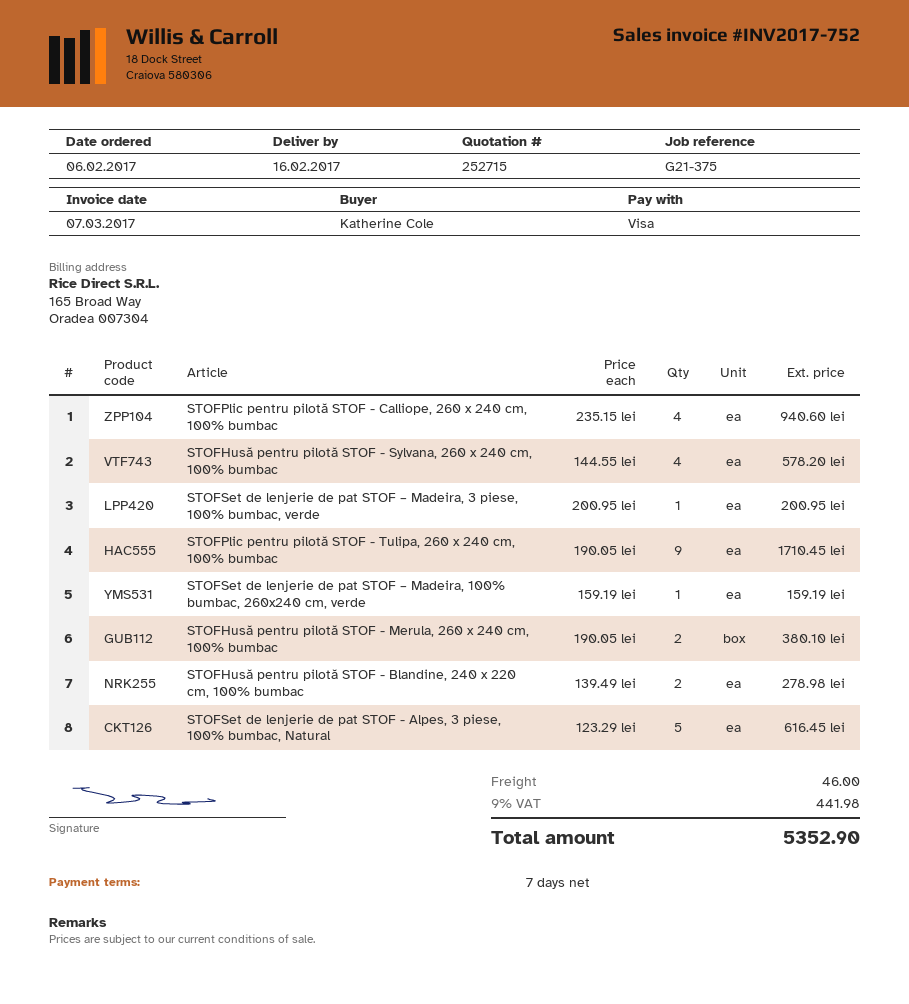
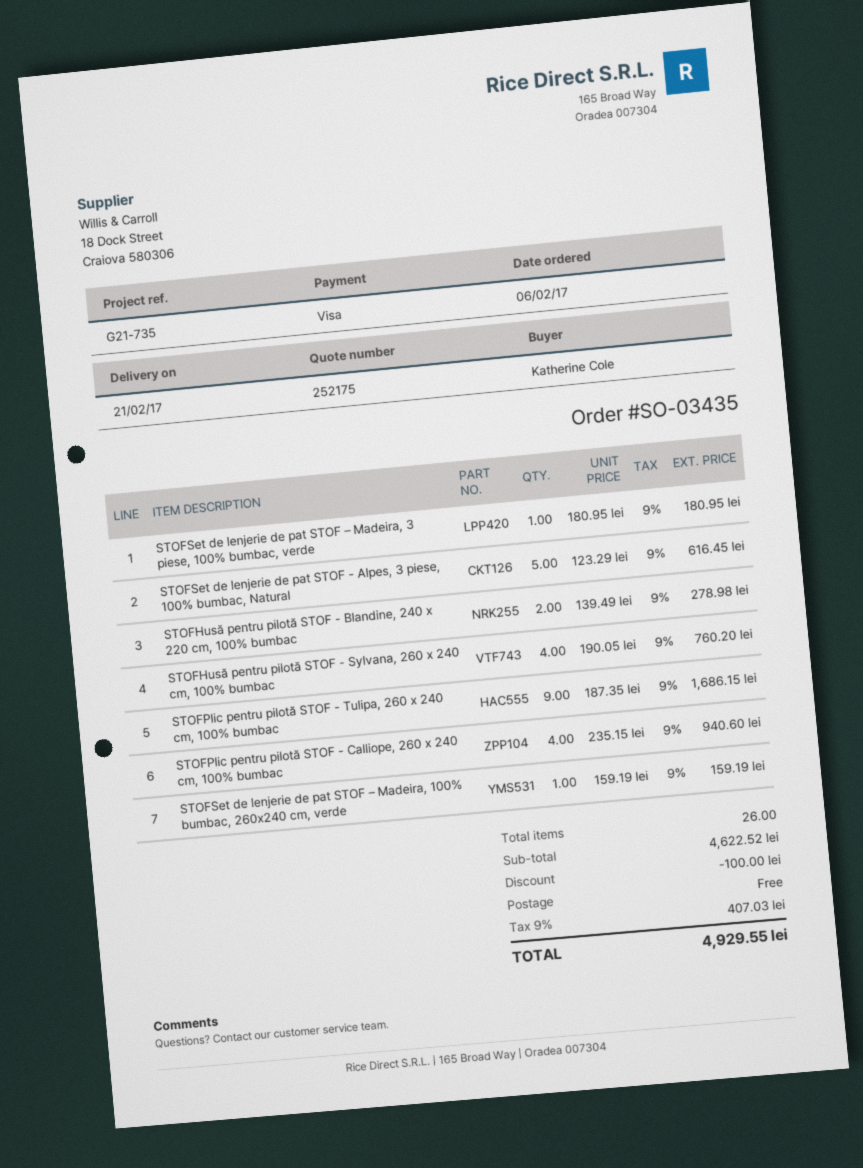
quote number: 252715 -> 252175
delivery date: 2017-02-16 -> 2017-02-21
reference: G21-375 -> G21-735
STOFHusă pentru pilotă STOF - Sylvana, 260 x 240 cm, 100% bumbac: 4 x 144.55 = 578.20 -> 4 x 190.05 = 760.20
STOFSet de lenjerie de pat STOF – Madeira, 3 piese, 100% bumbac, verde: 1 x 200.95 = 200.95 -> 1 x 180.95 = 180.95
STOFPlic pentru pilotă STOF - Tulipa, 260 x 240 cm, 100% bumbac: 9 x 190.05 = 1710.45 -> 9 x 187.35 = 1686.15
STOFHusă pentru pilotă STOF - Merula, 260 x 240 cm, 100% bumbac: 2 x 190.05 = 380.10 -> none
discount: none -> 100.00
shipping: 46.00 -> 0.00
tax: 9% = 441.98 -> 9% = 407.03
total: 5352.90 -> 4929.55

